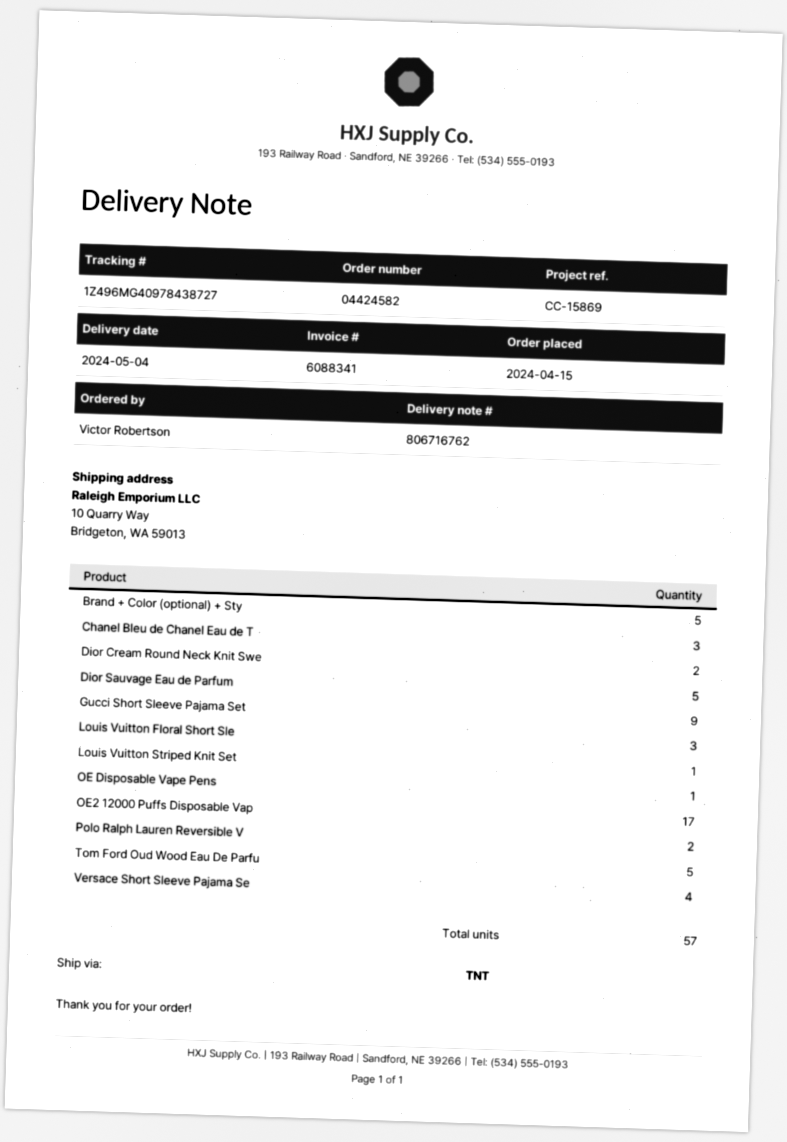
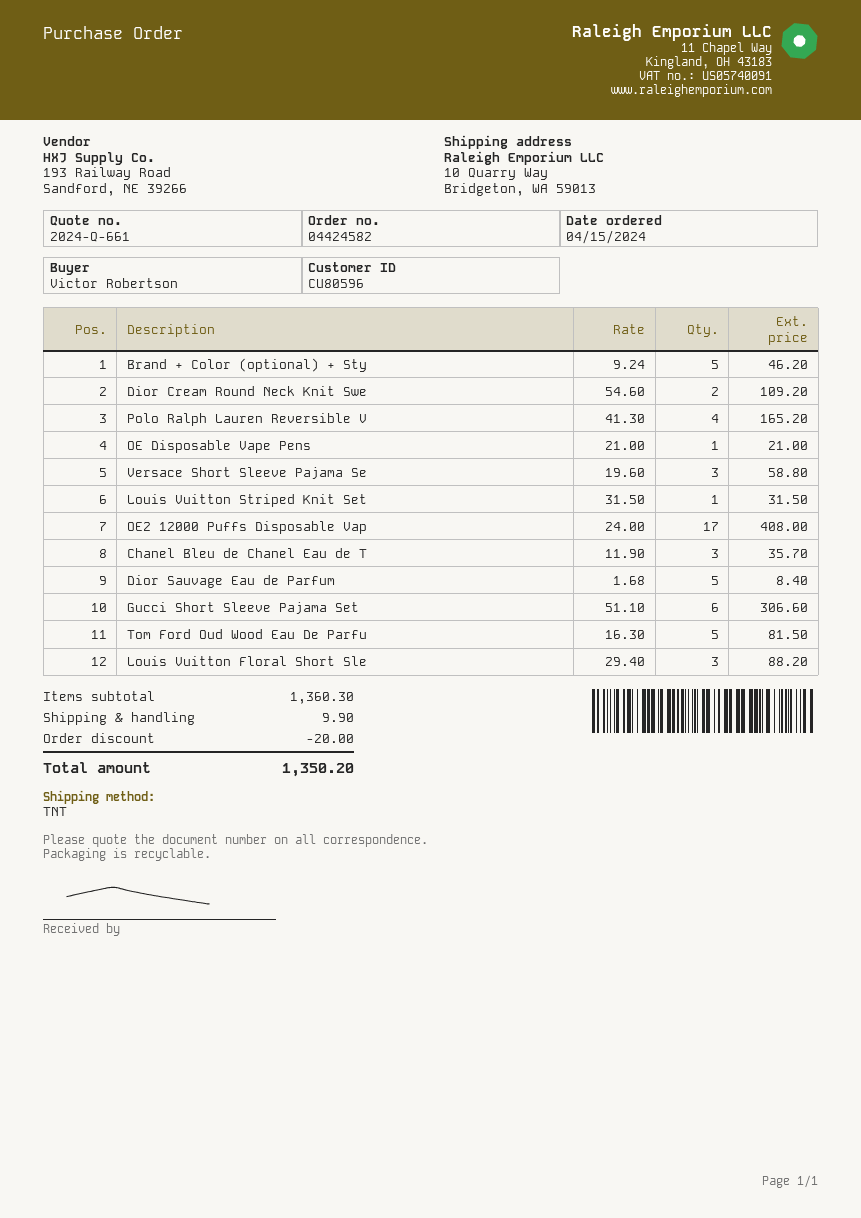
Gucci Short Sleeve Pajama Set: 9 -> 6
Polo Ralph Lauren Reversible V: 2 -> 4
Versace Short Sleeve Pajama Se: 4 -> 3

